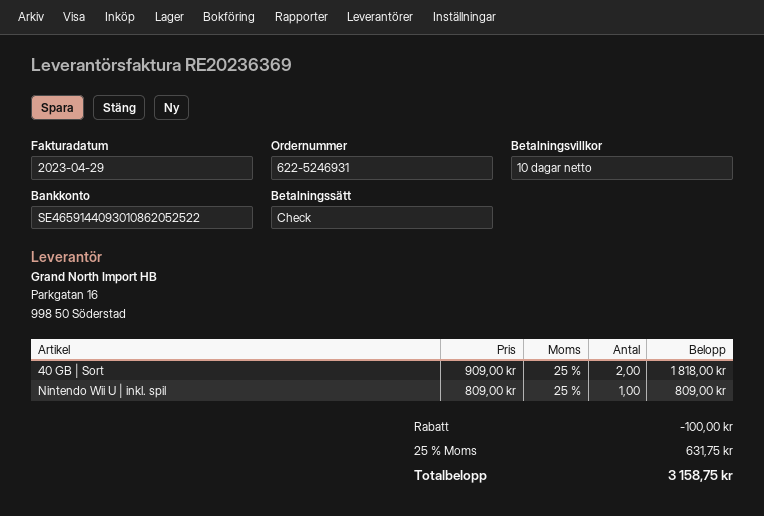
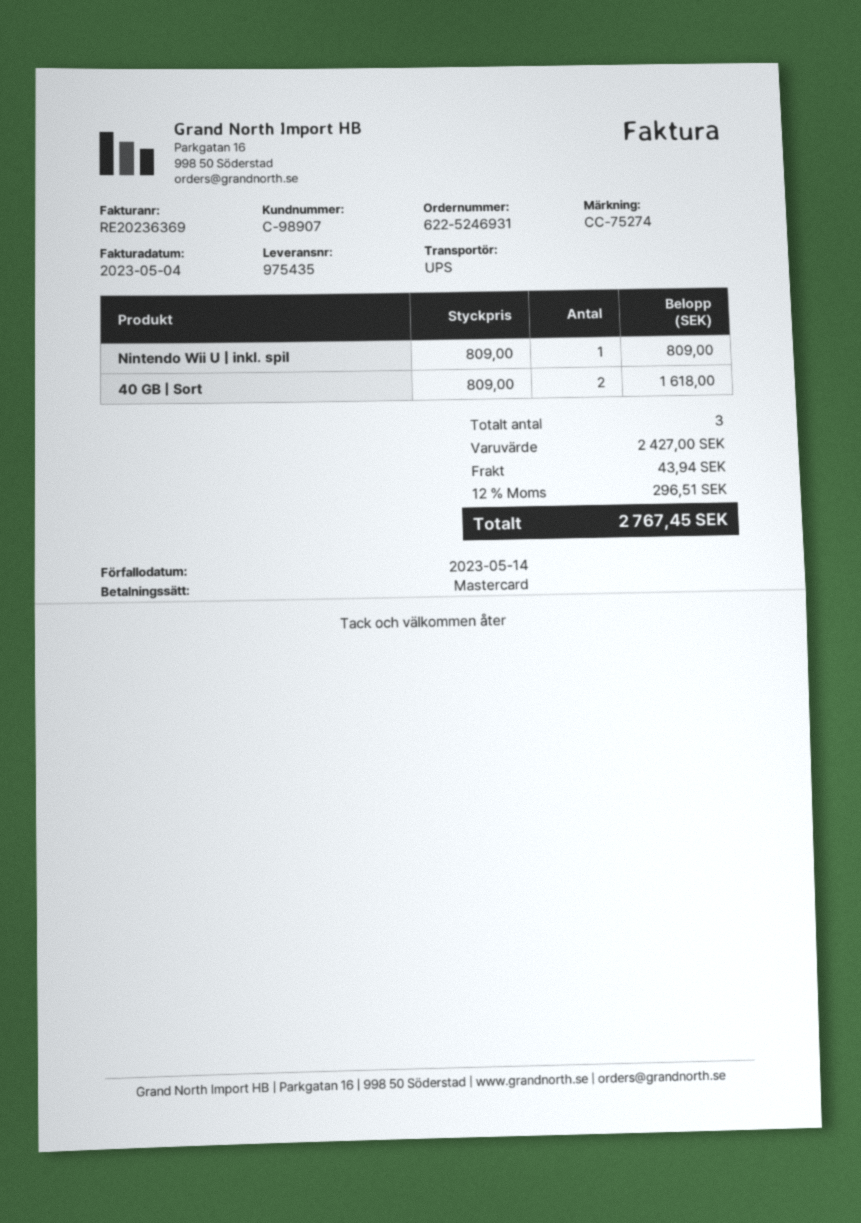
invoice date: 2023-04-29 -> 2023-05-04
payment method: cheque -> Mastercard
40 GB | Sort: 2 x 909.00 = 1818.00 -> 2 x 809.00 = 1618.00
discount: 100.00 -> none
shipping: none -> 43.94
tax: 25% = 631.75 -> 12% = 296.51
total: 3158.75 -> 2767.45

